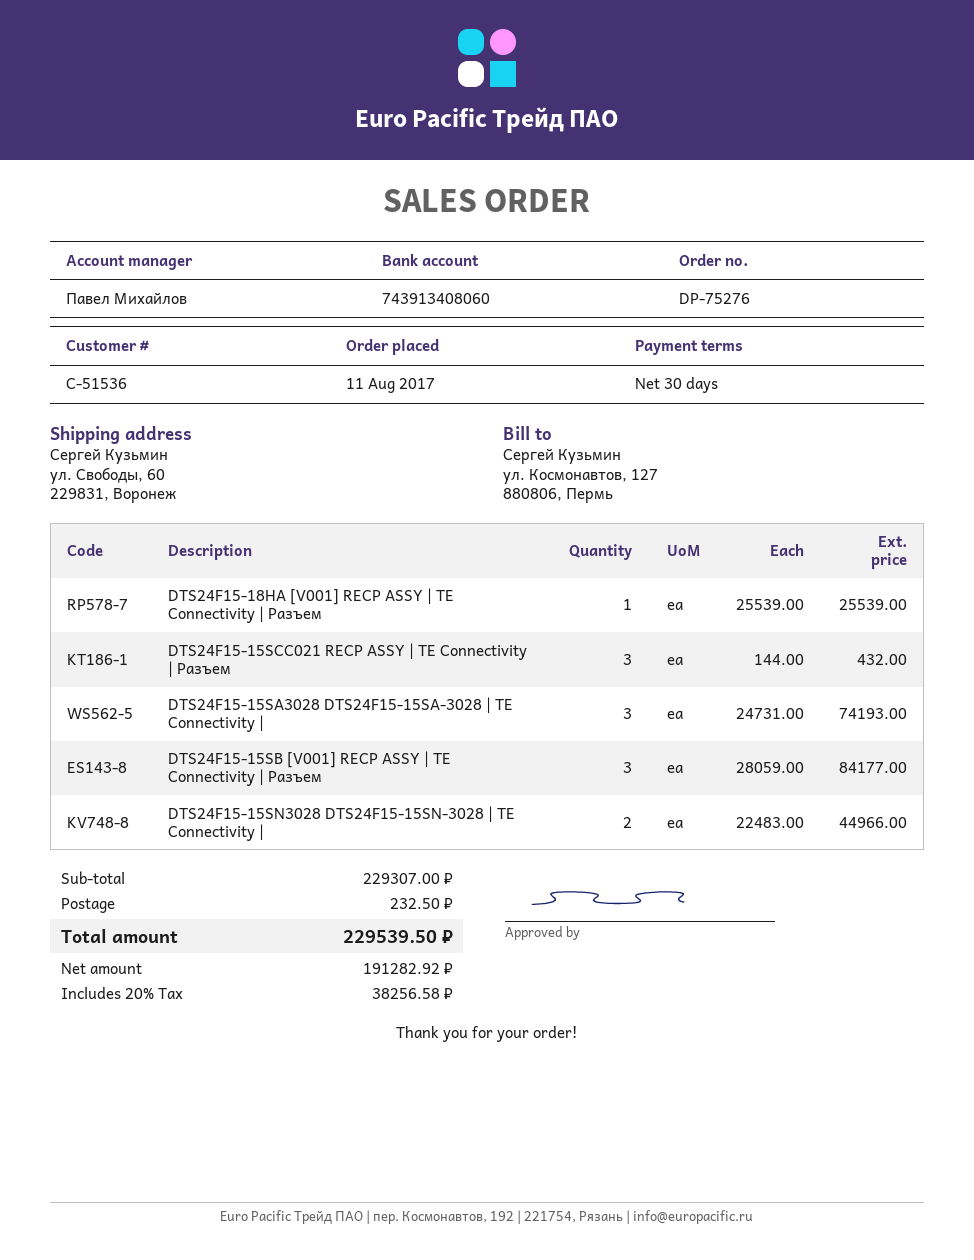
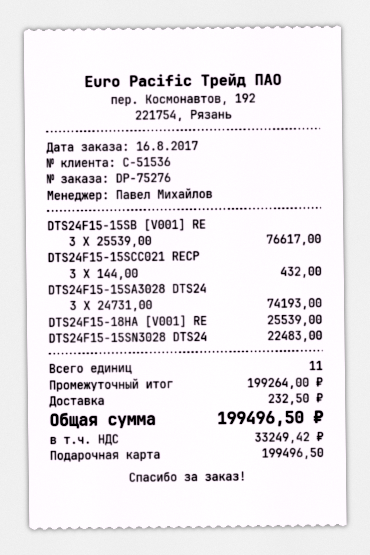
order date: 2017-08-11 -> 2017-08-16
DTS24F15-15SB [V001] RECP ASSY | TE Connectivity | Разъем: 3 x 28059.00 = 84177.00 -> 3 x 25539.00 = 76617.00
DTS24F15-15SN3028 DTS24F15-15SN-3028 | TE Connectivity |: 2 x 22483.00 = 44966.00 -> 1 x 22483.00 = 22483.00
subtotal: 229307.00 -> 199264.00
tax: 38256.58 -> 33249.42
total: 229539.50 -> 199496.50

